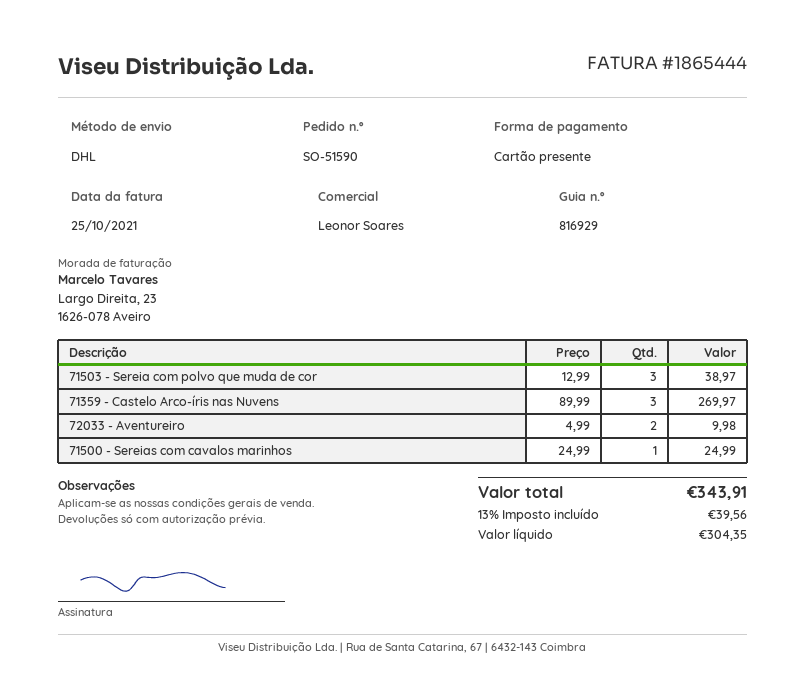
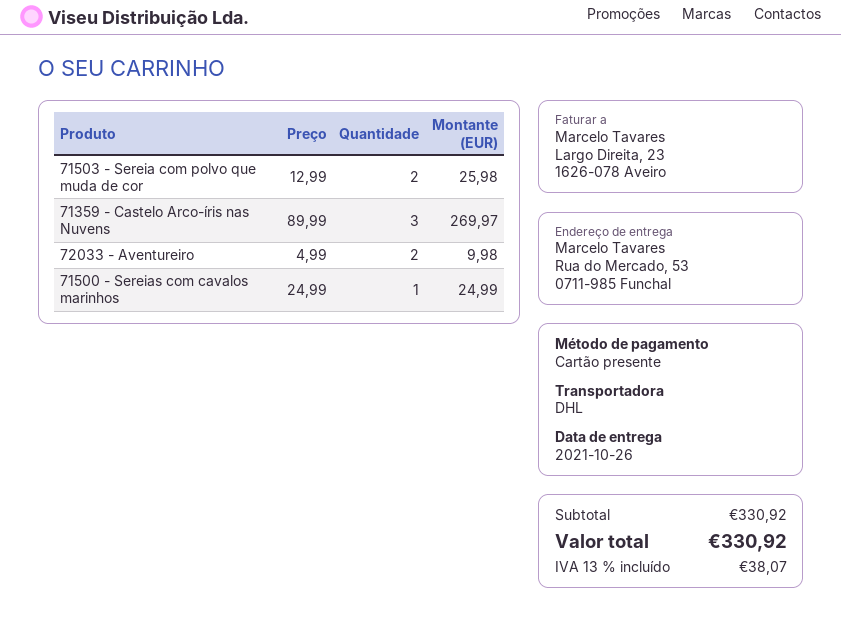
71503 - Sereia com polvo que muda de cor: 3 x 12.99 = 38.97 -> 2 x 12.99 = 25.98
tax: 13% = 39.56 -> 13% = 38.07
total: 343.91 -> 330.92

